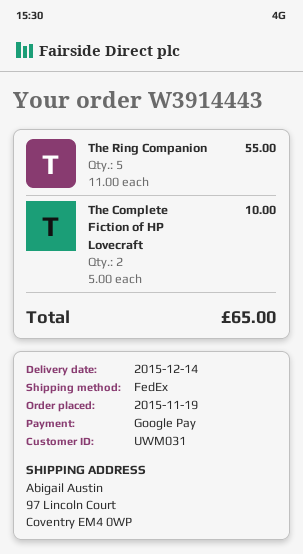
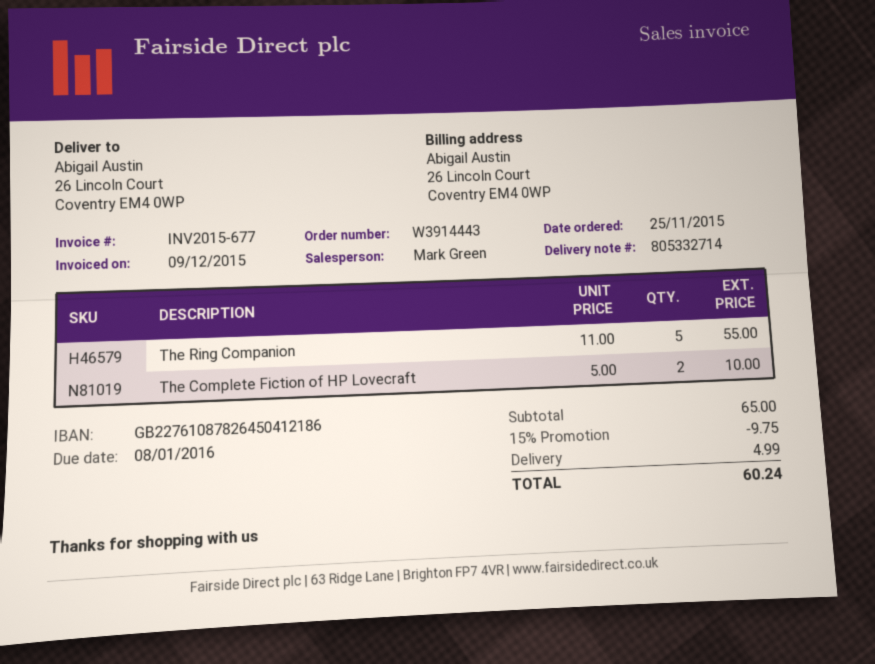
order date: 2015-11-19 -> 2015-11-25
ship to: 97 Lincoln Court, Coventry EM4 0WP -> 26 Lincoln Court, Coventry EM4 0WP
discount: none -> 15% = 9.75
shipping: none -> 4.99
total: 65.00 -> 60.24

